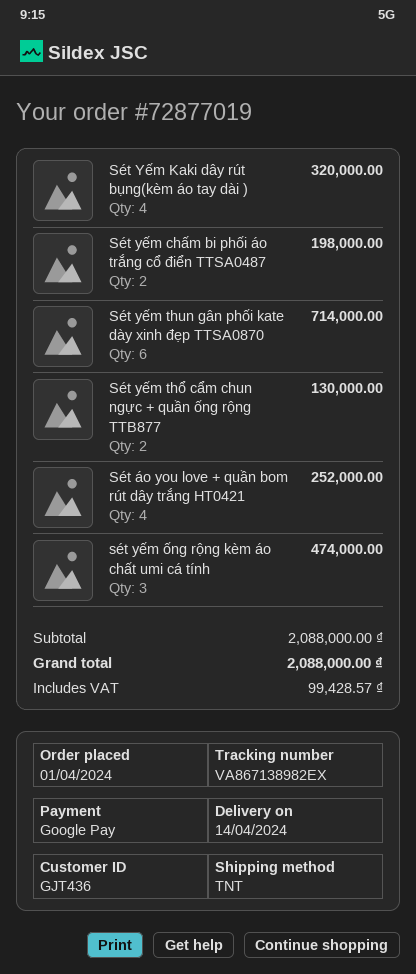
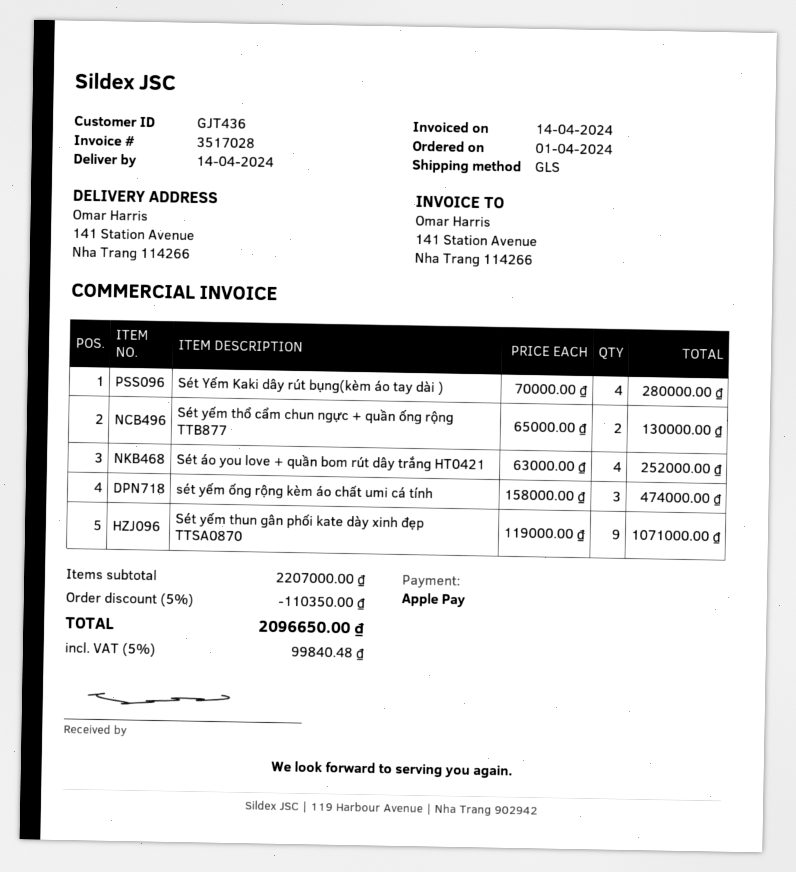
payment method: Google Pay -> Apple Pay
shipping method: TNT -> GLS
Sét Yếm Kaki dây rút bụng(kèm áo tay dài ): 4 for 320000.00 -> 4 for 280000.00
Sét yếm chấm bi phối áo trắng cổ điển TTSA0487: 2 for 198000.00 -> none
Sét yếm thun gân phối kate dày xinh đẹp TTSA0870: 6 for 714000.00 -> 9 for 1071000.00
subtotal: 2088000.00 -> 2207000.00
discount: none -> 5% = 110350.00
tax: 99428.57 -> 99840.48
total: 2088000.00 -> 2096650.00

